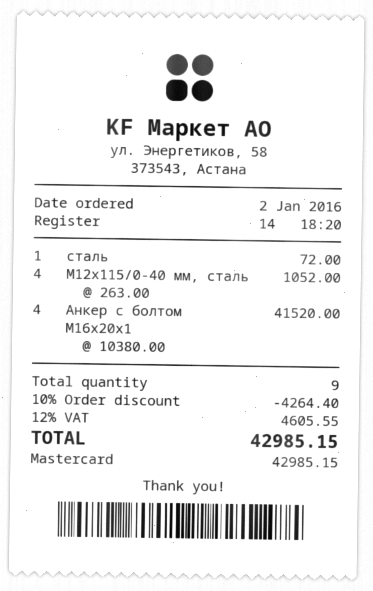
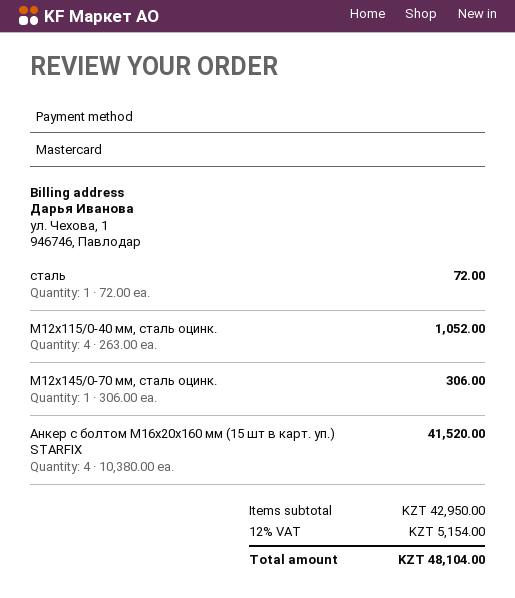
М12x145/0-70 мм, сталь оцинк.: none -> 1 x 306.00 = 306.00
discount: 10% = 4264.40 -> none
tax: 12% = 4605.55 -> 12% = 5154.00
total: 42985.15 -> 48104.00

